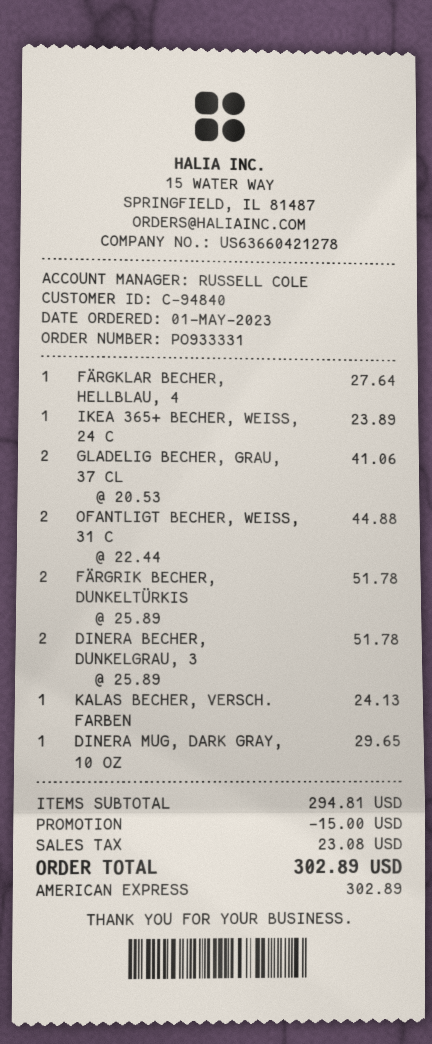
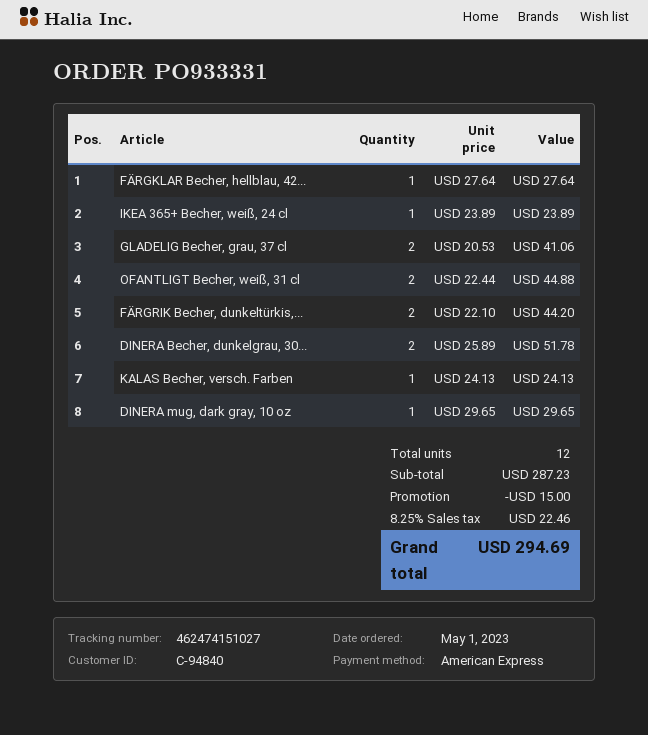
FÄRGRIK BECHER, DUNKELTÜRKIS: 2 x 25.89 = 51.78 -> 2 x 22.10 = 44.20
subtotal: 294.81 -> 287.23
tax: 23.08 -> 22.46
total: 302.89 -> 294.69

